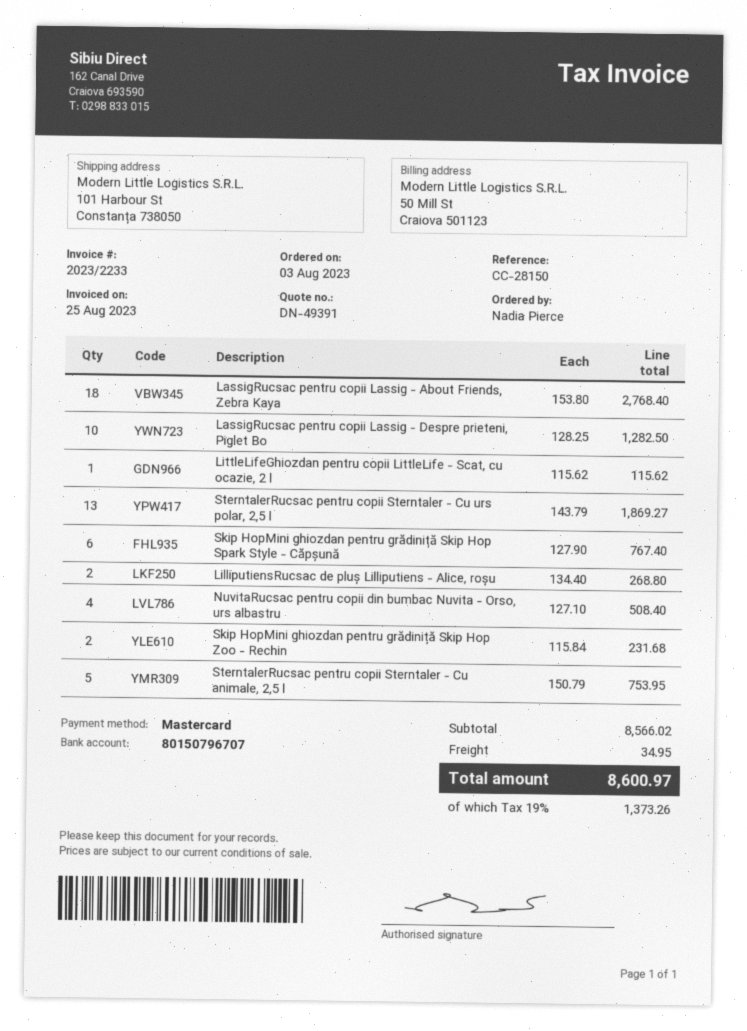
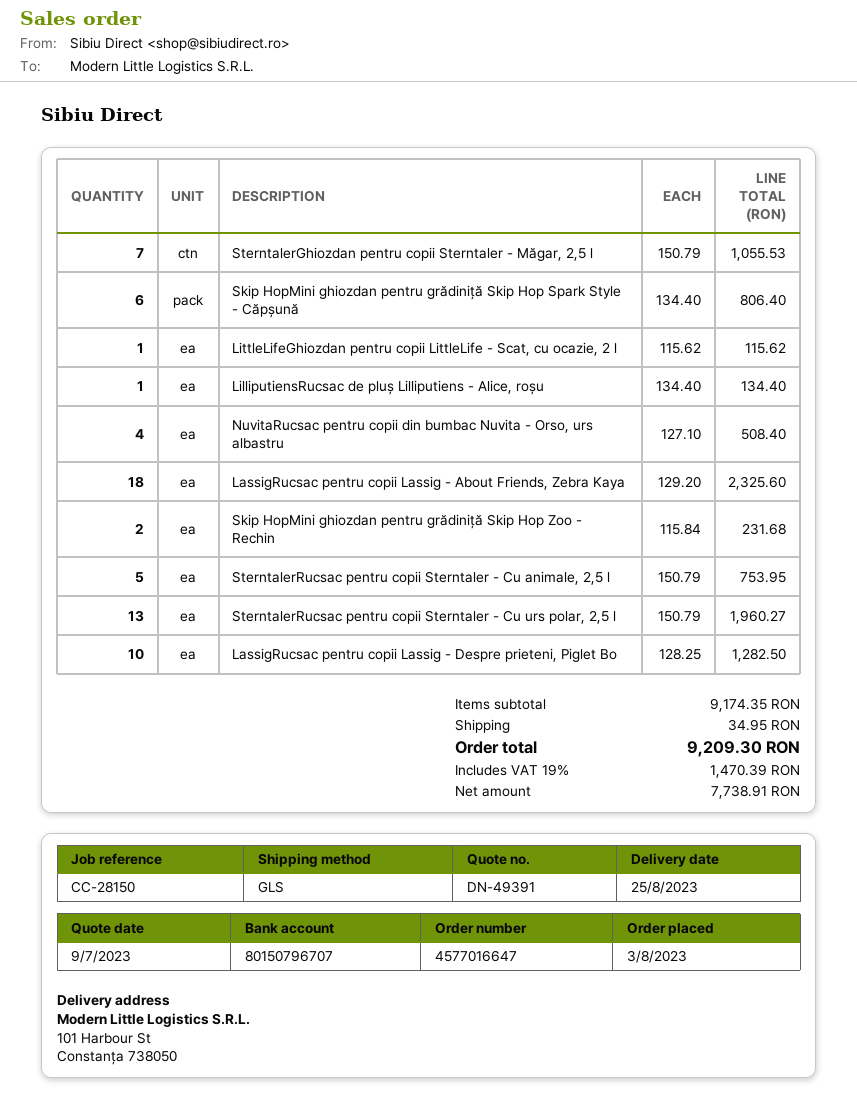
LassigRucsac pentru copii Lassig - About Friends, Zebra Kaya: 18 x 153.80 = 2768.40 -> 18 x 129.20 = 2325.60
SterntalerRucsac pentru copii Sterntaler - Cu urs polar, 2,5 l: 13 x 143.79 = 1869.27 -> 13 x 150.79 = 1960.27
Skip HopMini ghiozdan pentru grădiniță Skip Hop Spark Style - Căpșună: 6 x 127.90 = 767.40 -> 6 x 134.40 = 806.40
LilliputiensRucsac de pluș Lilliputiens - Alice, roșu: 2 x 134.40 = 268.80 -> 1 x 134.40 = 134.40
SterntalerGhiozdan pentru copii Sterntaler - Măgar, 2,5 l: none -> 7 x 150.79 = 1055.53
subtotal: 8566.02 -> 9174.35
tax: 19% = 1373.26 -> 19% = 1470.39
total: 8600.97 -> 9209.30

